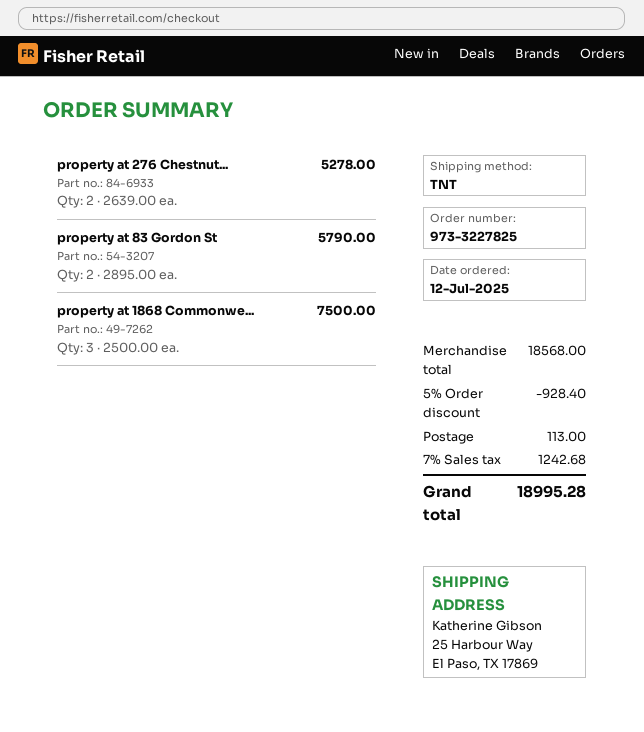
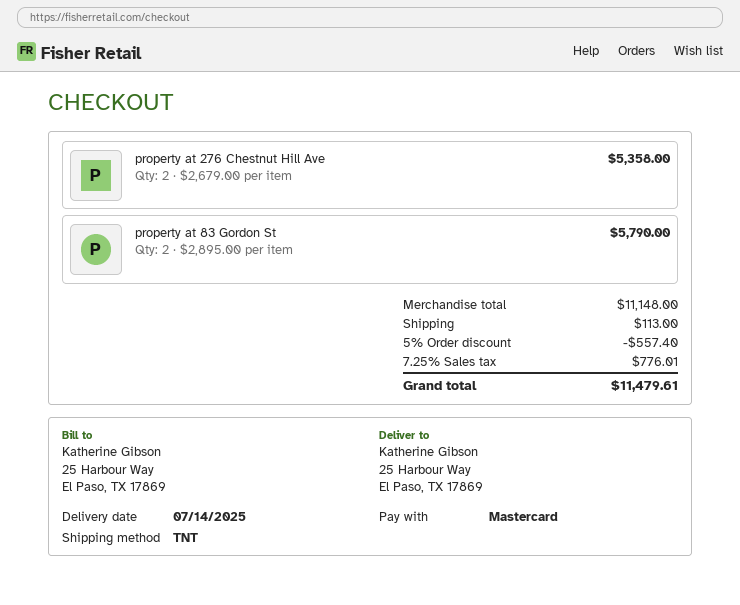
property at 276 Chestnut...: 2 x 2639.00 = 5278.00 -> 2 x 2679.00 = 5358.00
property at 1868 Commonwe...: 3 x 2500.00 = 7500.00 -> none
subtotal: 18568.00 -> 11148.00
discount: 5% = 928.40 -> 5% = 557.40
tax: 7% = 1242.68 -> 7.25% = 776.01
total: 18995.28 -> 11479.61

